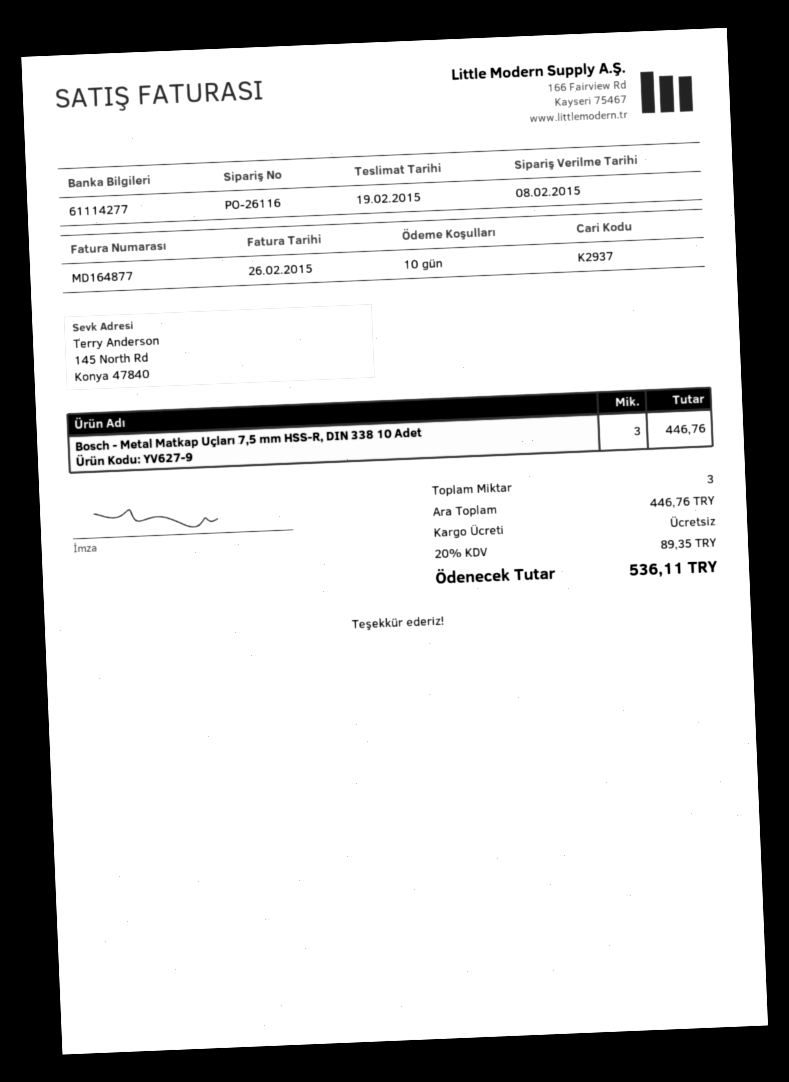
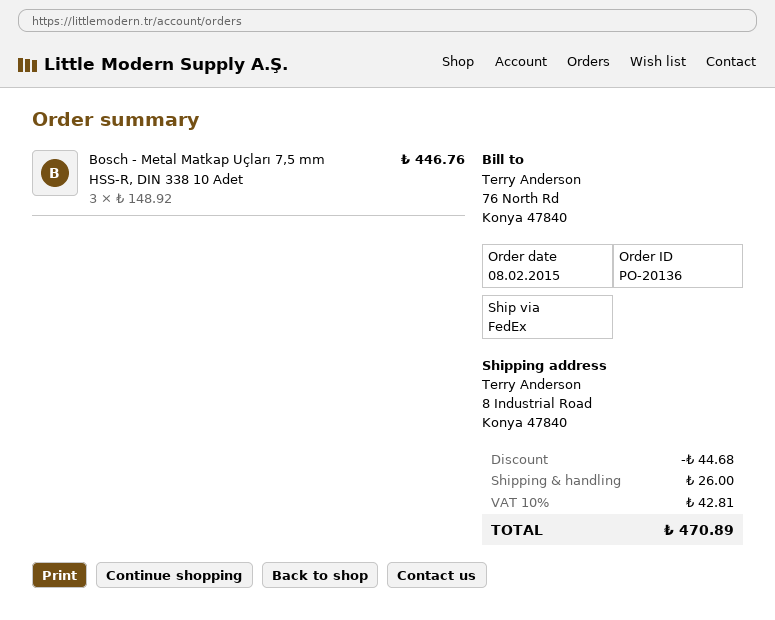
order number: PO-26116 -> PO-20136
ship to: 145 North Rd, Konya 47840 -> 8 Industrial Road, Konya 47840
discount: none -> 44.68
shipping: 0.00 -> 26.00
tax: 20% = 89.35 -> 10% = 42.81
total: 536.11 -> 470.89

